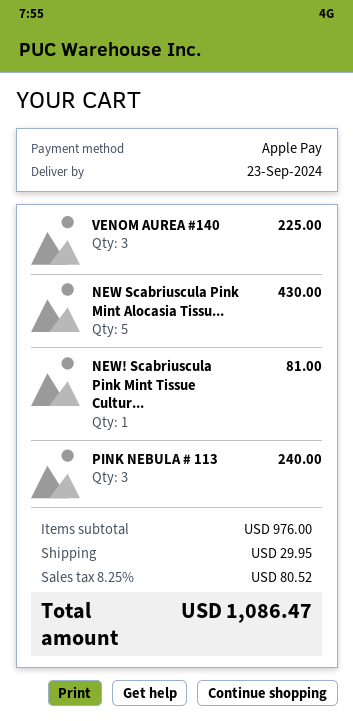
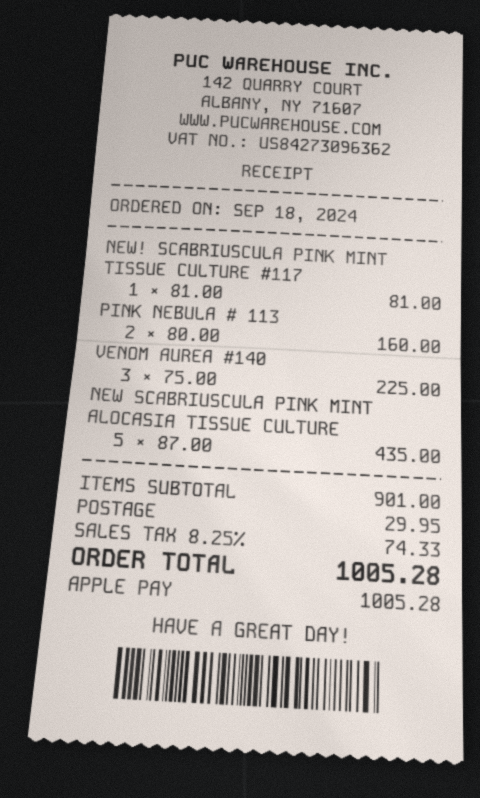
NEW Scabriuscula Pink Mint Alocasia Tissu...: 5 for 430.00 -> 5 for 435.00
PINK NEBULA # 113: 3 for 240.00 -> 2 for 160.00
subtotal: 976.00 -> 901.00
tax: 8.25% = 80.52 -> 8.25% = 74.33
total: 1086.47 -> 1005.28

